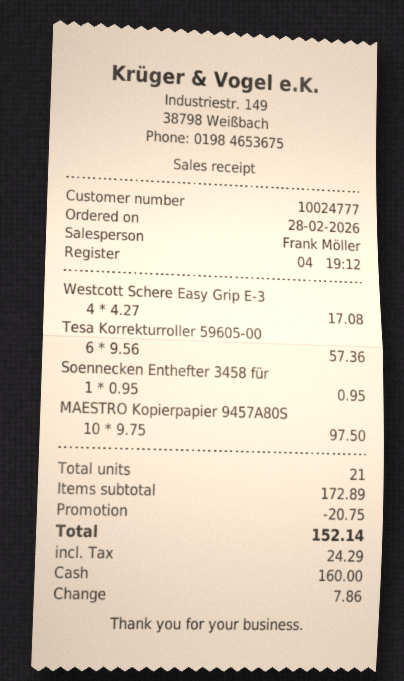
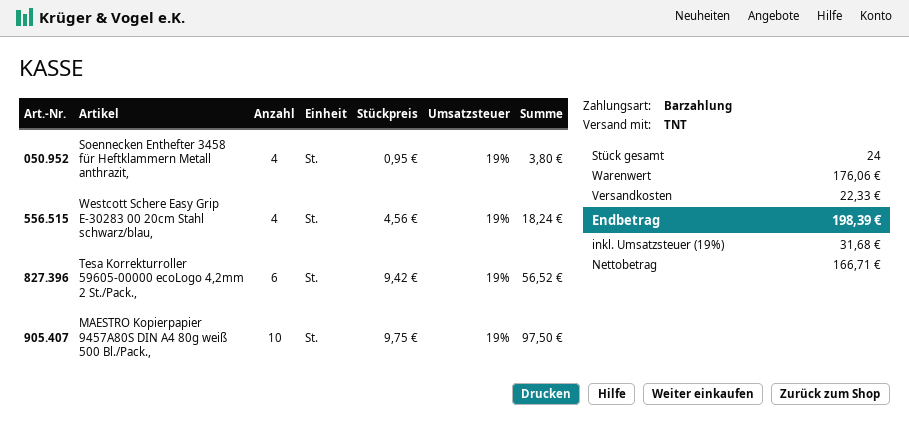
Westcott Schere Easy Grip E-3: 4 x 4.27 = 17.08 -> 4 x 4.56 = 18.24
Tesa Korrekturroller 59605-00: 6 x 9.56 = 57.36 -> 6 x 9.42 = 56.52
Soennecken Enthefter 3458 für: 1 x 0.95 = 0.95 -> 4 x 0.95 = 3.80
total quantity: 21 -> 24
subtotal: 172.89 -> 176.06
discount: 20.75 -> none
shipping: none -> 22.33
tax: 24.29 -> 31.68
total: 152.14 -> 198.39

